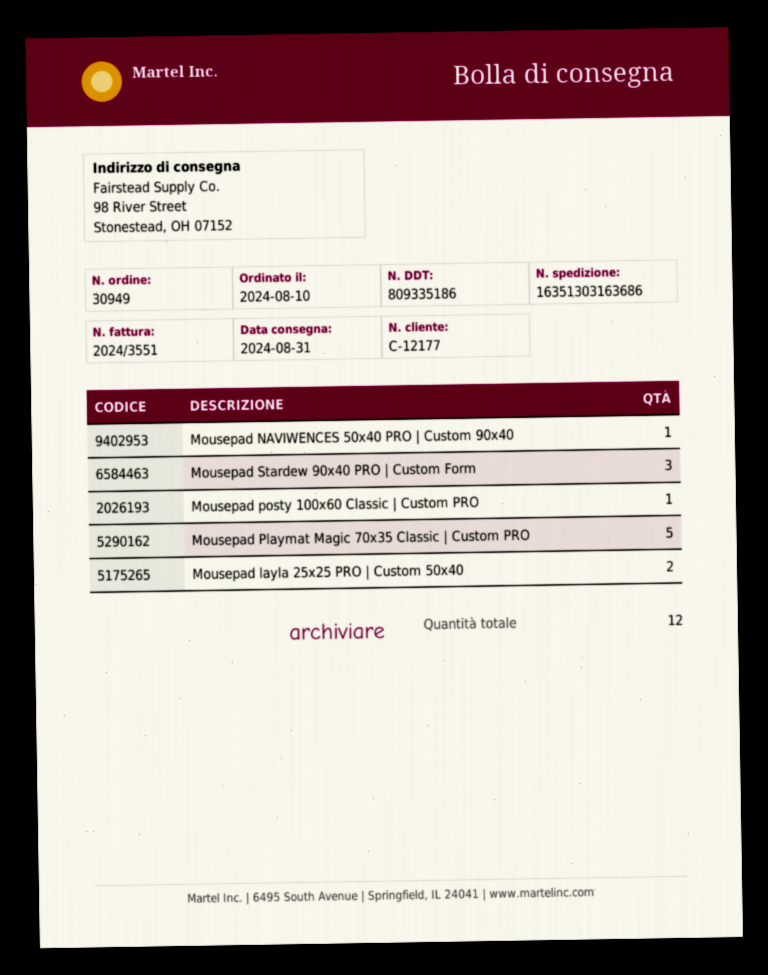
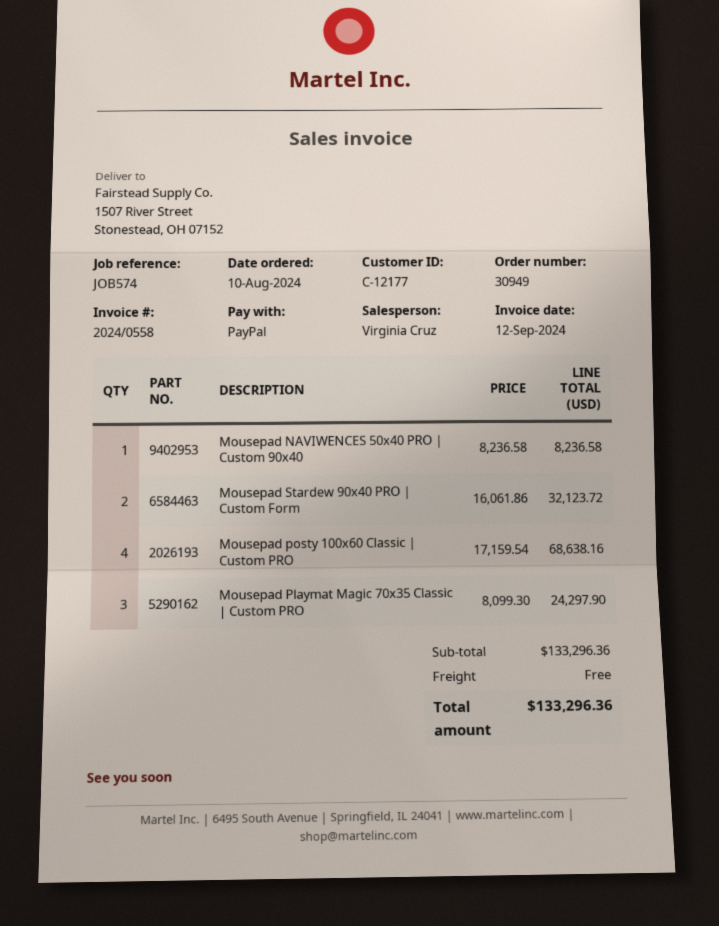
invoice number: 2024/3551 -> 2024/0558
ship to: 98 River Street, Stonestead, OH 07152 -> 1507 River Street, Stonestead, OH 07152
Mousepad Stardew 90x40 PRO | Custom Form: 3 -> 2
Mousepad posty 100x60 Classic | Custom PRO: 1 -> 4
Mousepad Playmat Magic 70x35 Classic | Custom PRO: 5 -> 3
Mousepad layla 25x25 PRO | Custom 50x40: 2 -> none

